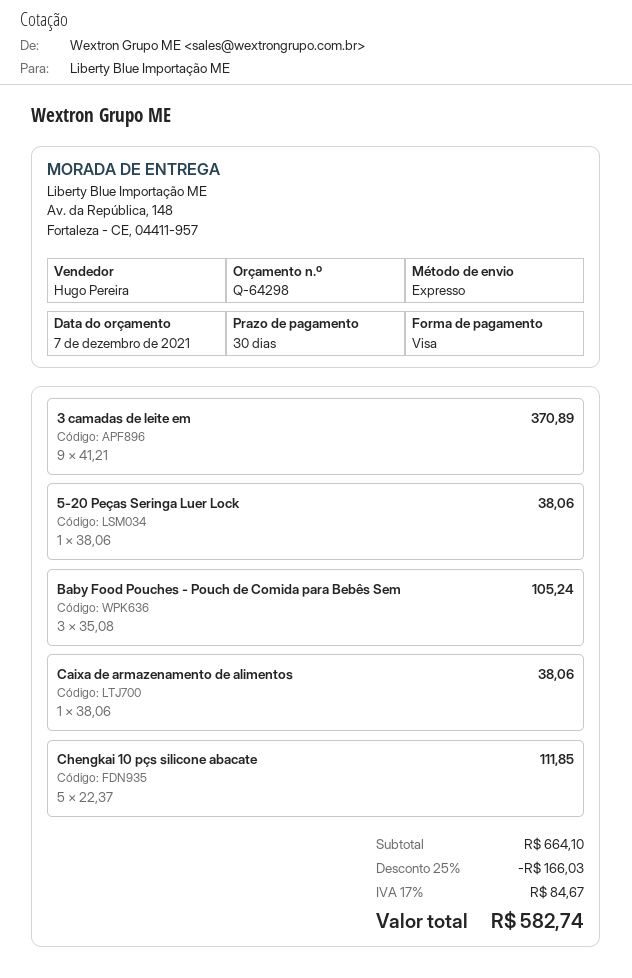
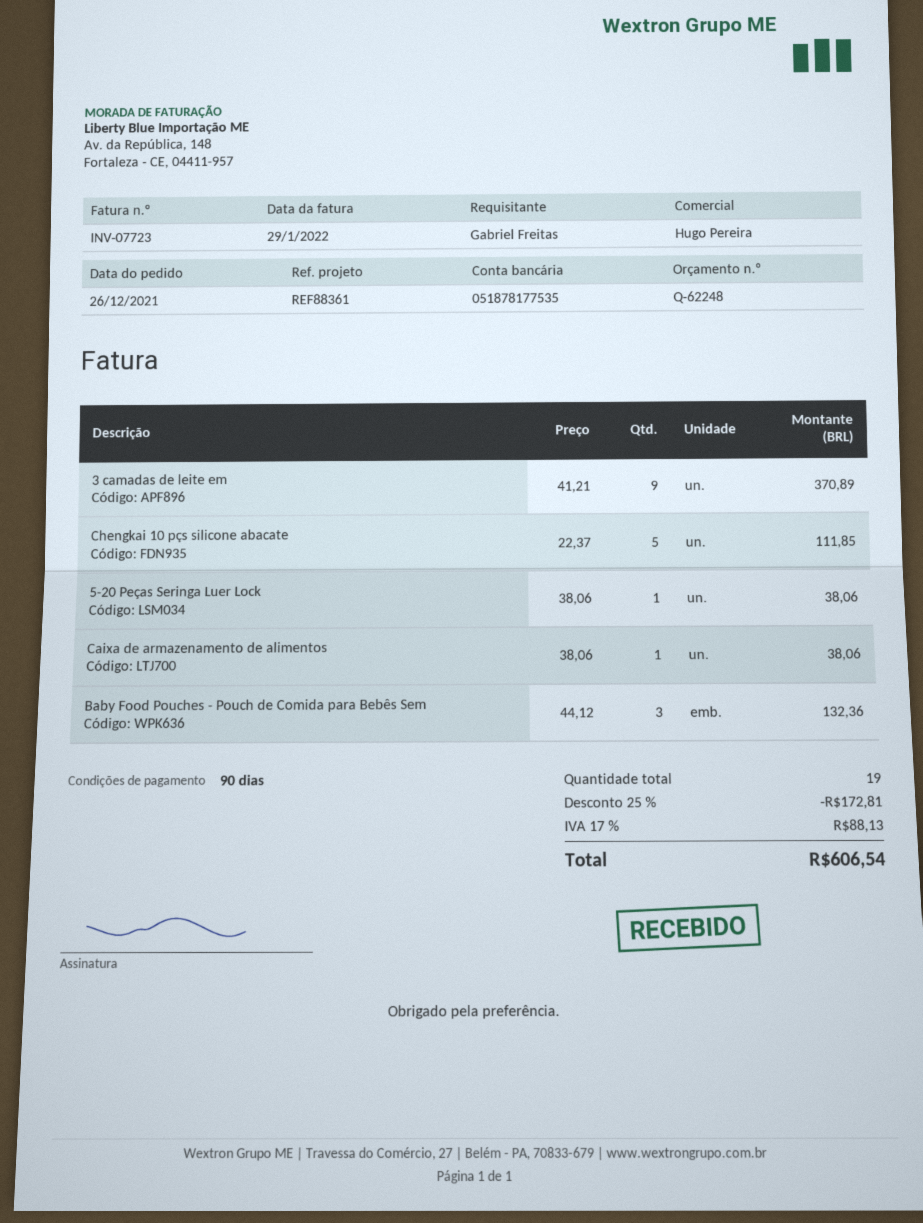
quote number: Q-64298 -> Q-62248
payment terms: 30 days -> 90 days
Baby Food Pouches - Pouch de Comida para Bebês Sem: 3 x 35.08 = 105.24 -> 3 x 44.12 = 132.36
discount: 25% = 166.03 -> 25% = 172.81
tax: 17% = 84.67 -> 17% = 88.13
total: 582.74 -> 606.54

